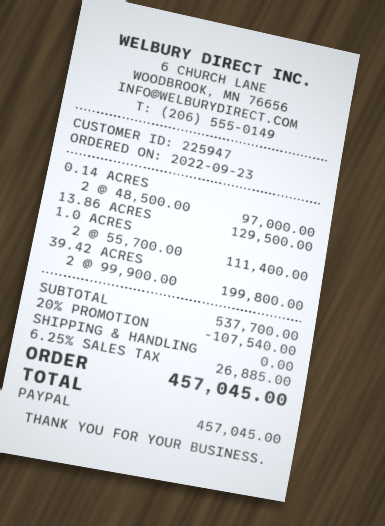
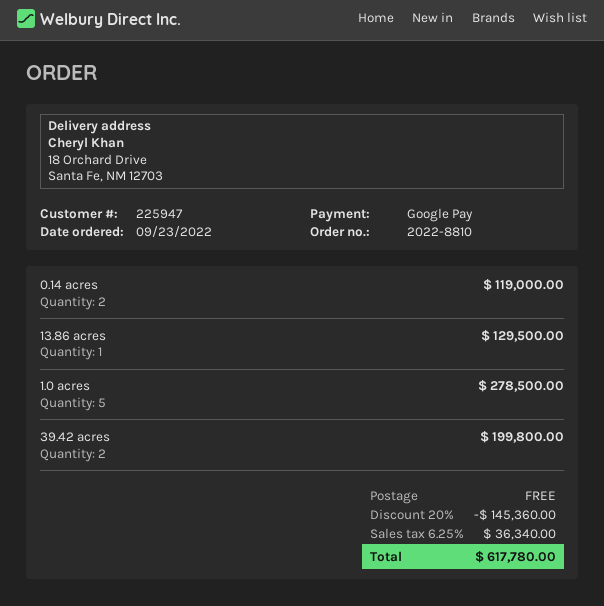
payment method: PayPal -> Google Pay
0.14 ACRES: 2 for 97000.00 -> 2 for 119000.00
1.0 ACRES: 2 for 111400.00 -> 5 for 278500.00
discount: 20% = 107540.00 -> 20% = 145360.00
tax: 6.25% = 26885.00 -> 6.25% = 36340.00
total: 457045.00 -> 617780.00

